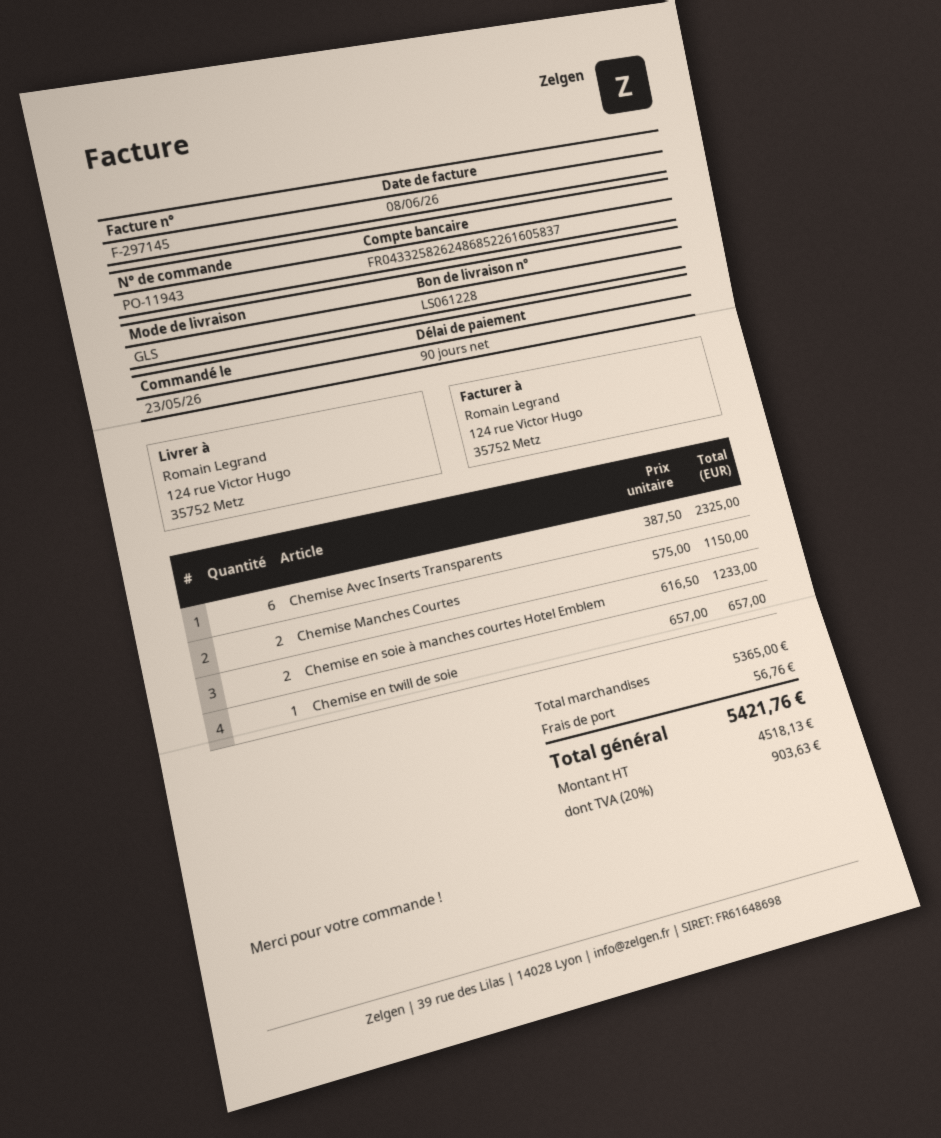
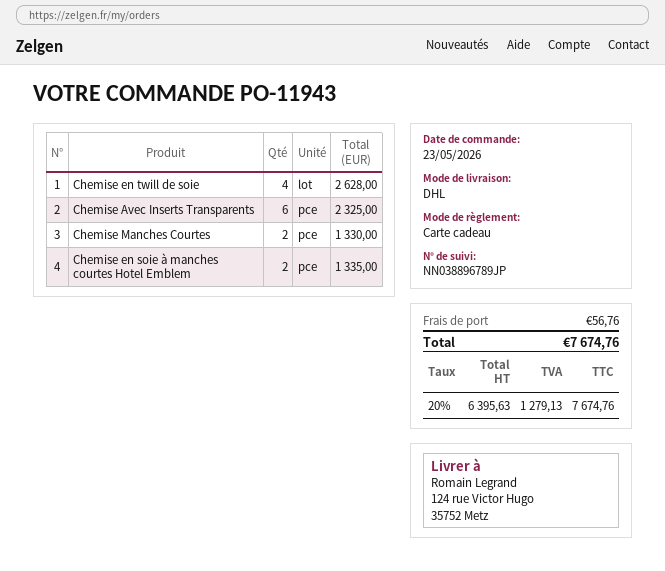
shipping method: GLS -> DHL
Chemise Manches Courtes: 2 for 1150.00 -> 2 for 1330.00
Chemise en soie à manches courtes Hotel Emblem: 2 for 1233.00 -> 2 for 1335.00
Chemise en twill de soie: 1 for 657.00 -> 4 for 2628.00
net: 4518.13 -> 6395.63
tax: 20% = 903.63 -> 20% = 1279.13
total: 5421.76 -> 7674.76

